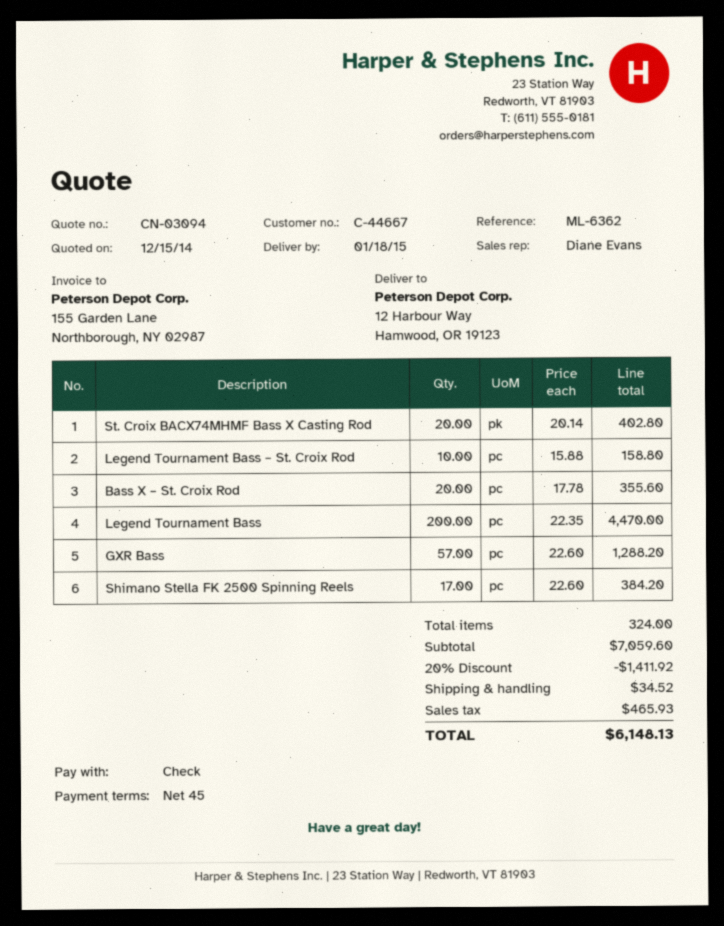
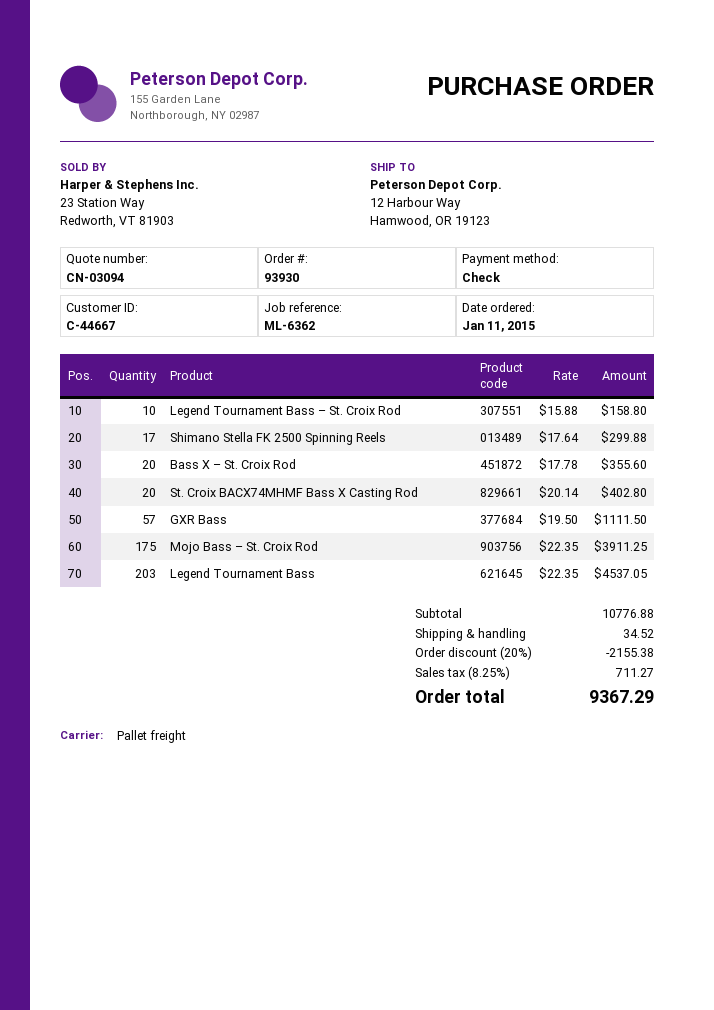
Legend Tournament Bass: 200 x 22.35 = 4470.00 -> 203 x 22.35 = 4537.05
GXR Bass: 57 x 22.60 = 1288.20 -> 57 x 19.50 = 1111.50
Shimano Stella FK 2500 Spinning Reels: 17 x 22.60 = 384.20 -> 17 x 17.64 = 299.88
Mojo Bass – St. Croix Rod: none -> 175 x 22.35 = 3911.25
subtotal: 7059.60 -> 10776.88
discount: 20% = 1411.92 -> 20% = 2155.38
tax: 465.93 -> 711.27
total: 6148.13 -> 9367.29

